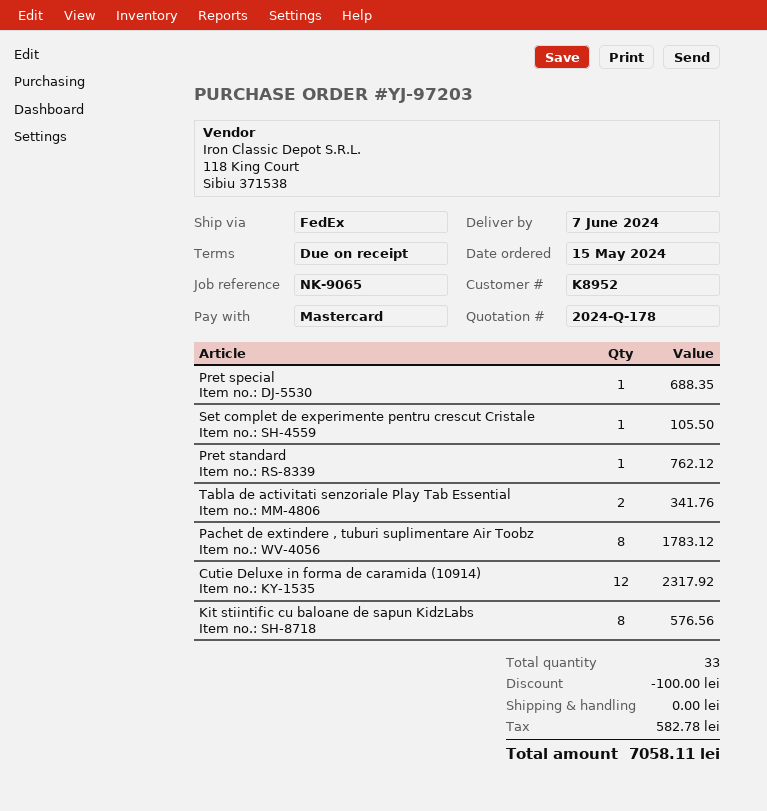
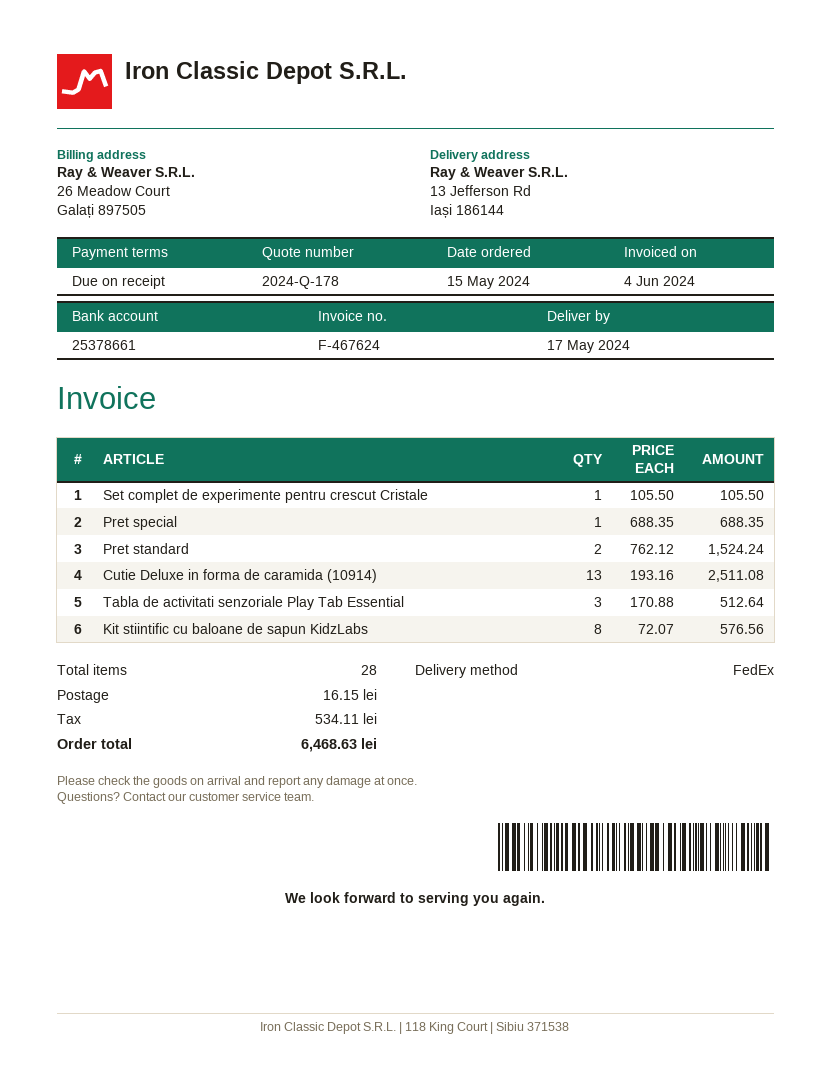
delivery date: 2024-06-07 -> 2024-05-17
Pret standard: 1 for 762.12 -> 2 for 1524.24
Tabla de activitati senzoriale Play Tab Essential: 2 for 341.76 -> 3 for 512.64
Pachet de extindere , tuburi suplimentare Air Toobz: 8 for 1783.12 -> none
Cutie Deluxe in forma de caramida (10914): 12 for 2317.92 -> 13 for 2511.08
total quantity: 33 -> 28
discount: 100.00 -> none
shipping: 0.00 -> 16.15
tax: 582.78 -> 534.11
total: 7058.11 -> 6468.63

